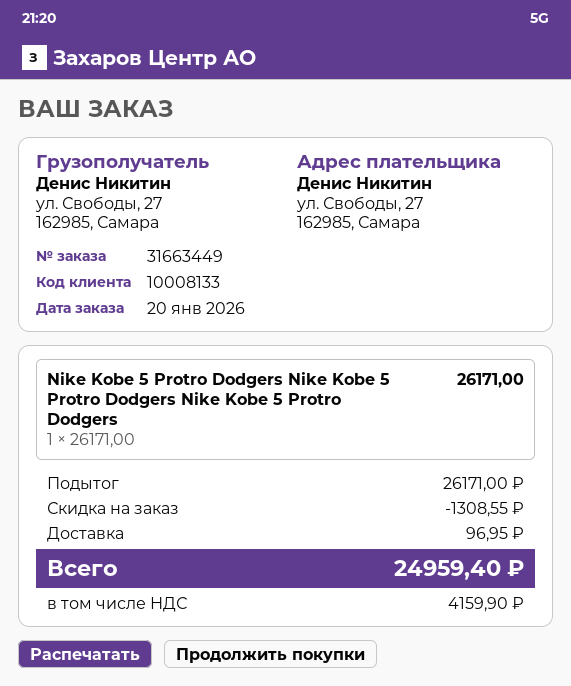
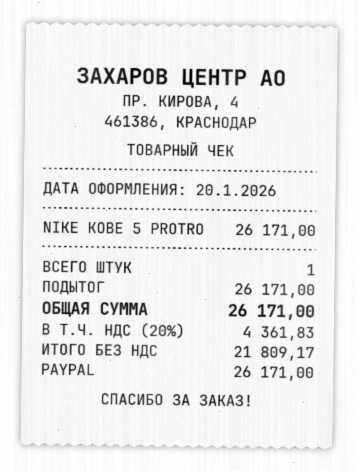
discount: 1308.55 -> none
shipping: 96.95 -> none
tax: 4159.90 -> 4361.83
total: 24959.40 -> 26171.00

